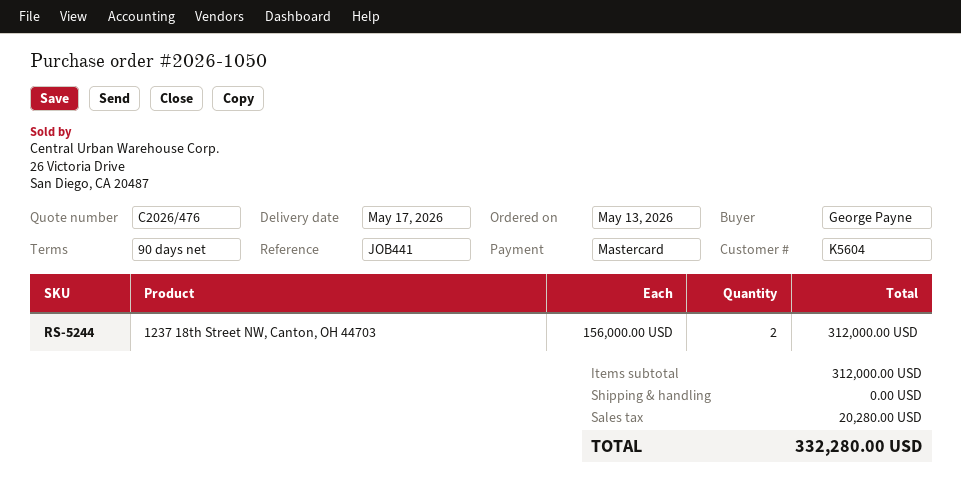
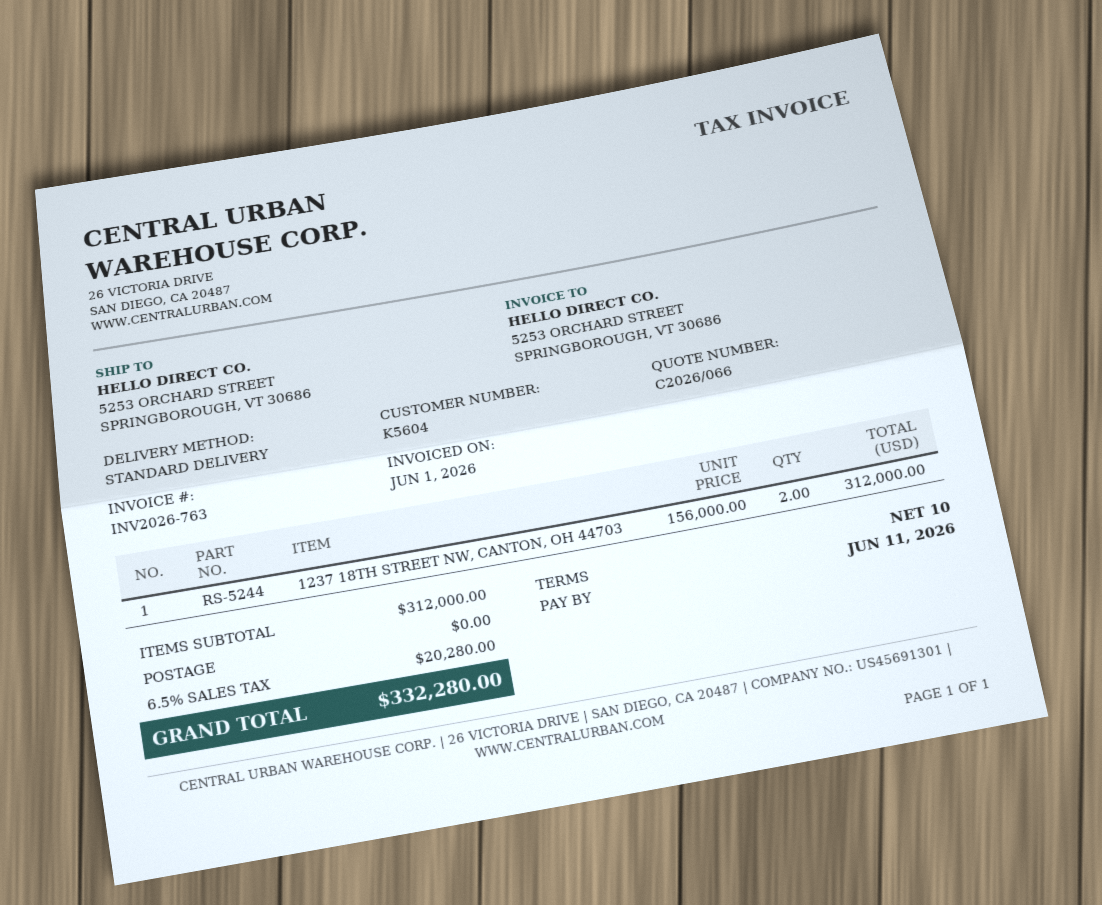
quote number: C2026/476 -> C2026/066
payment terms: 90 days -> 10 days

